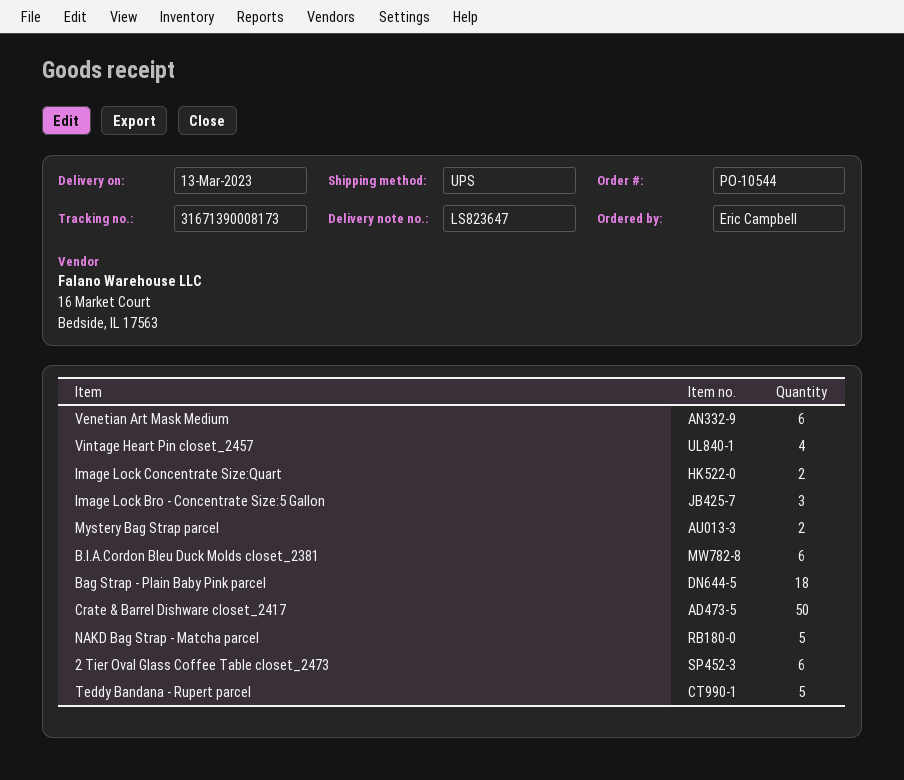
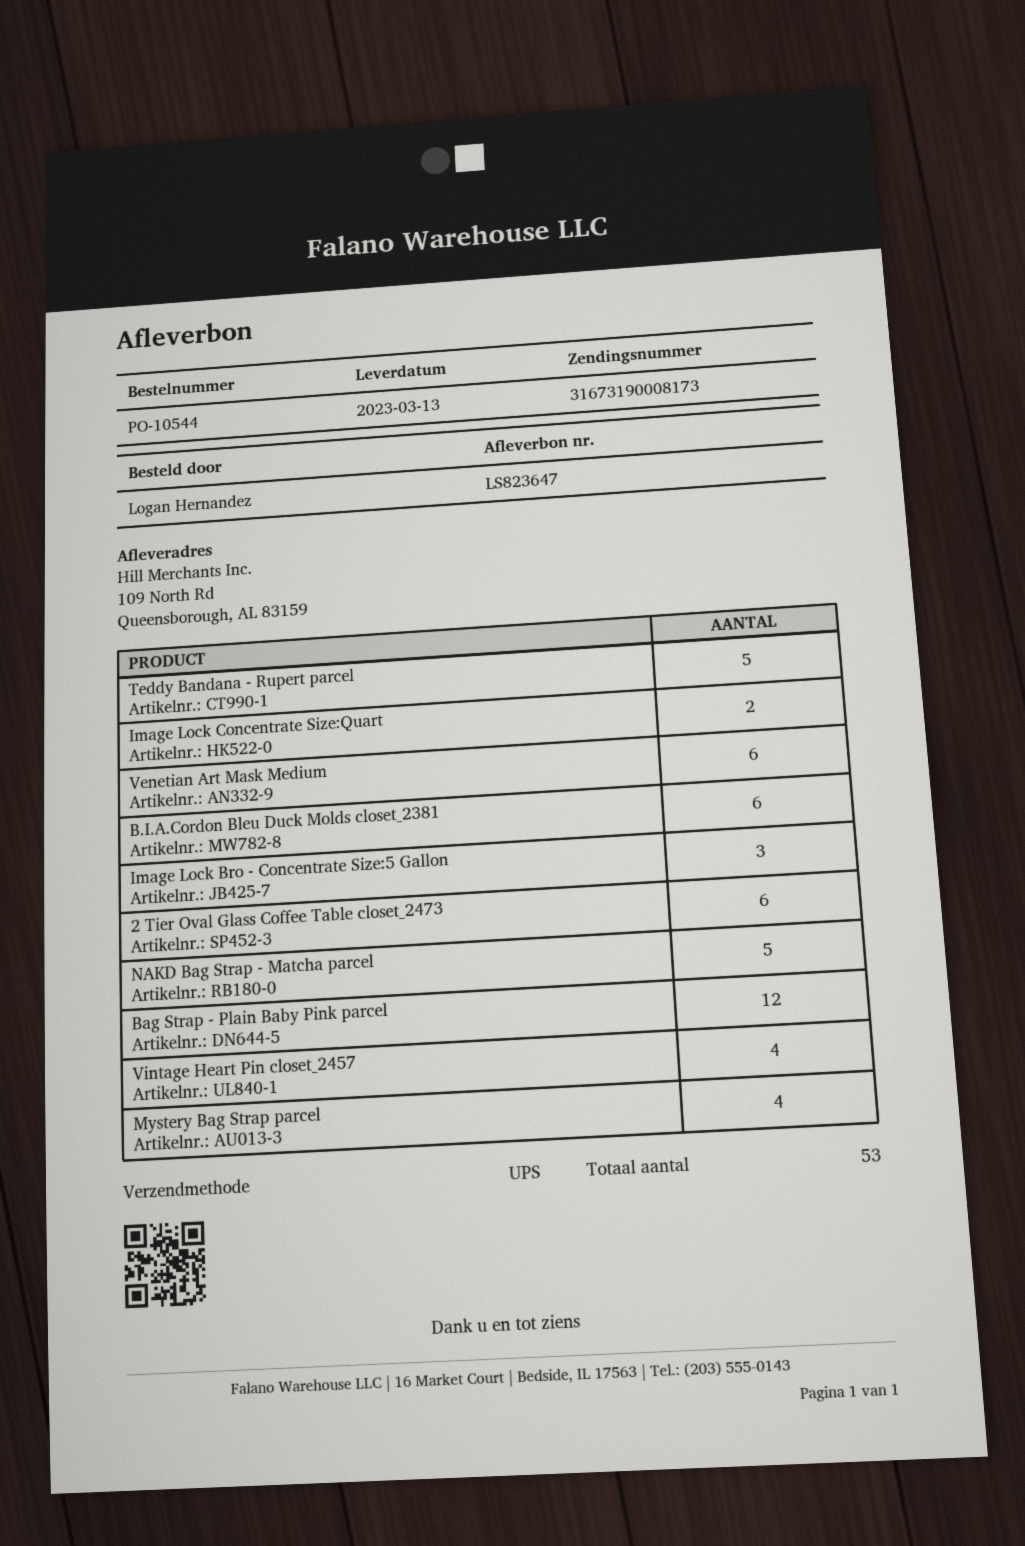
ordered by: Eric Campbell -> Logan Hernandez
tracking number: 31671390008173 -> 31673190008173
Mystery Bag Strap parcel: 2 -> 4
Bag Strap - Plain Baby Pink parcel: 18 -> 12
Crate & Barrel Dishware closet_2417: 50 -> none

